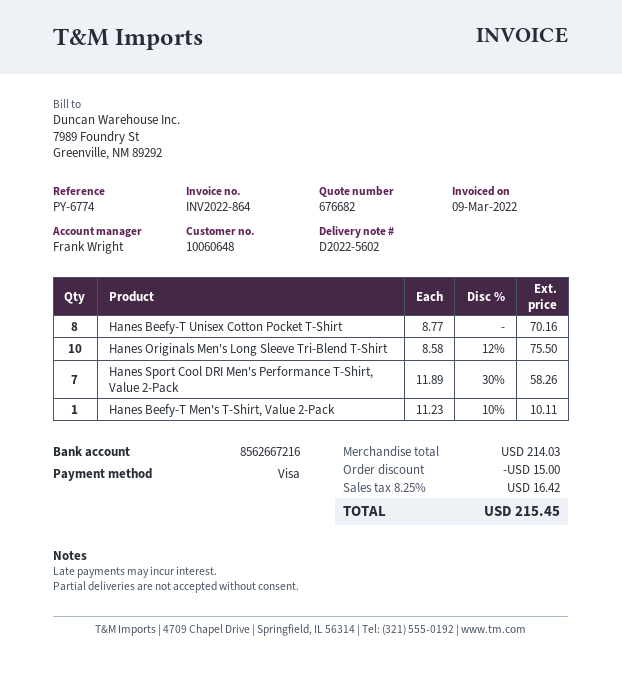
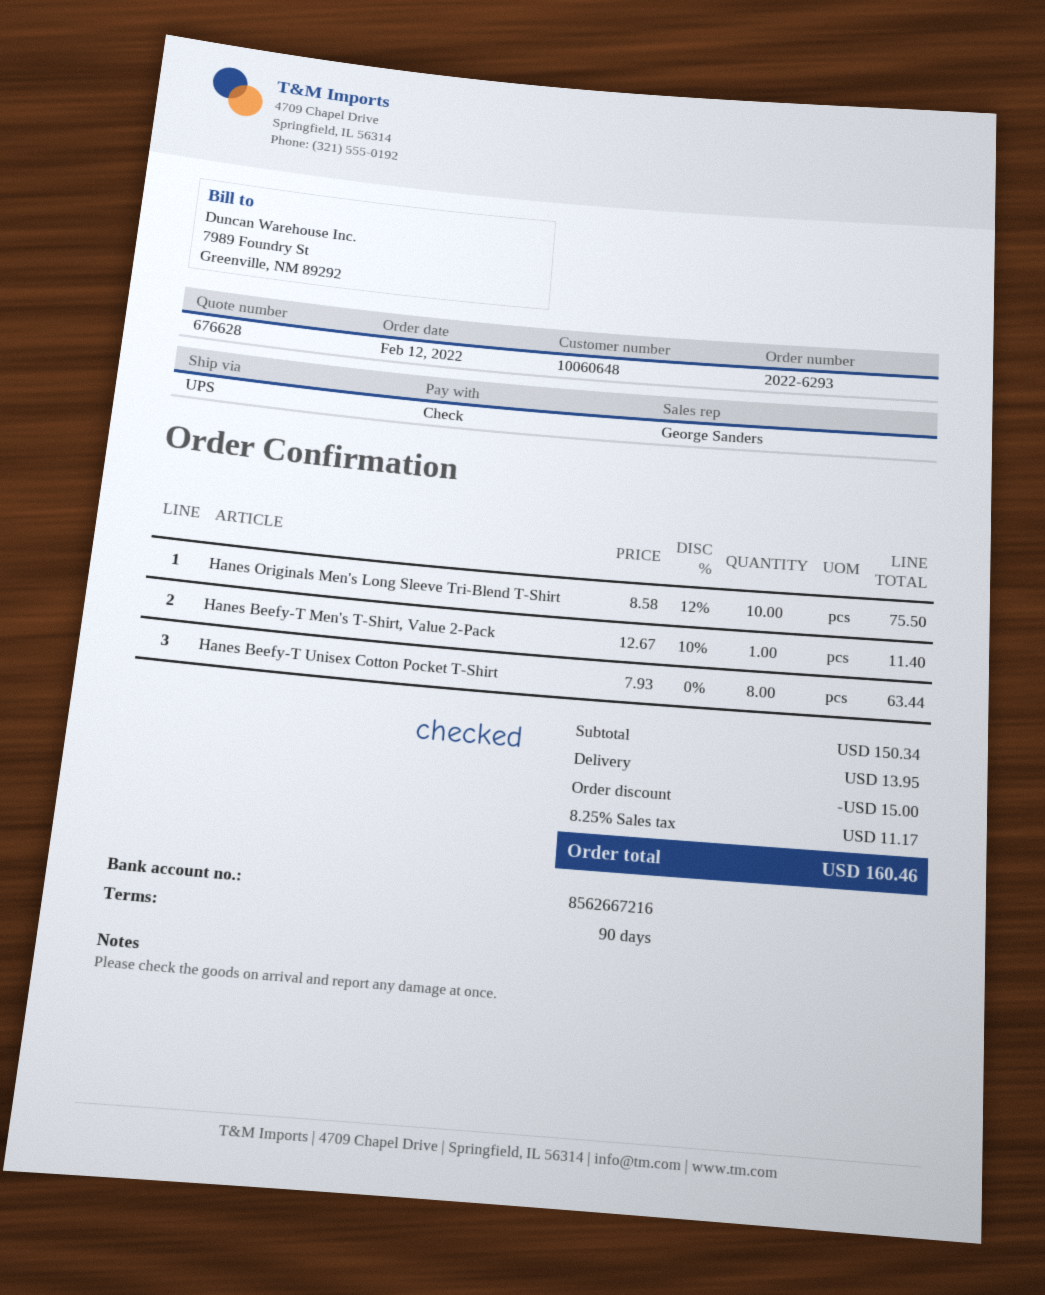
quote number: 676682 -> 676628
sales rep: Frank Wright -> George Sanders
payment method: Visa -> cheque
Hanes Beefy-T Unisex Cotton Pocket T-Shirt: 8 x 8.77 = 70.16 -> 8 x 7.93 = 63.44
Hanes Sport Cool DRI Men's Performance T-Shirt, Value 2-Pack: 7 x 11.89 - 30% = 58.26 -> none
Hanes Beefy-T Men's T-Shirt, Value 2-Pack: 1 x 11.23 - 10% = 10.11 -> 1 x 12.67 - 10% = 11.40
subtotal: 214.03 -> 150.34
shipping: none -> 13.95
tax: 8.25% = 16.42 -> 8.25% = 11.17
total: 215.45 -> 160.46

